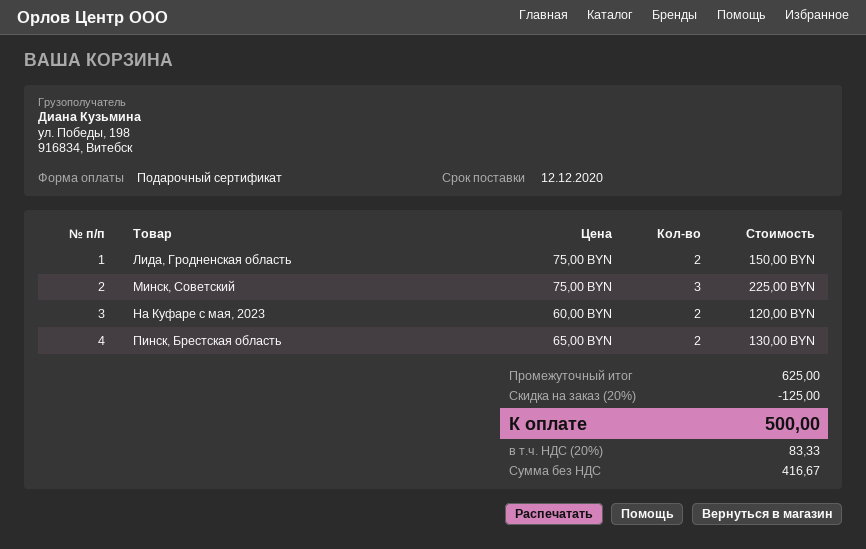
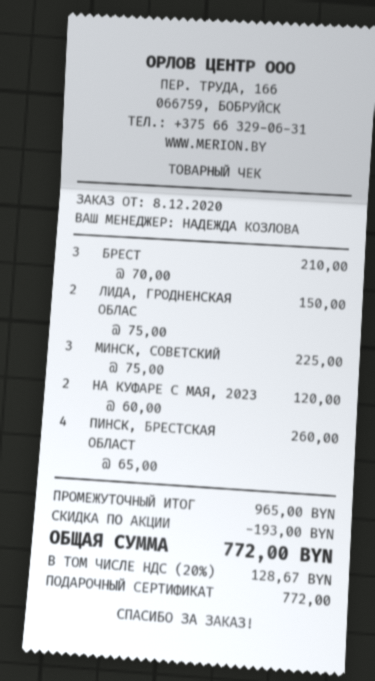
Пинск, Брестская область: 2 x 65.00 = 130.00 -> 4 x 65.00 = 260.00
БРЕСТ: none -> 3 x 70.00 = 210.00
subtotal: 625.00 -> 965.00
discount: 125.00 -> 193.00
tax: 20% = 83.33 -> 20% = 128.67
total: 500.00 -> 772.00

